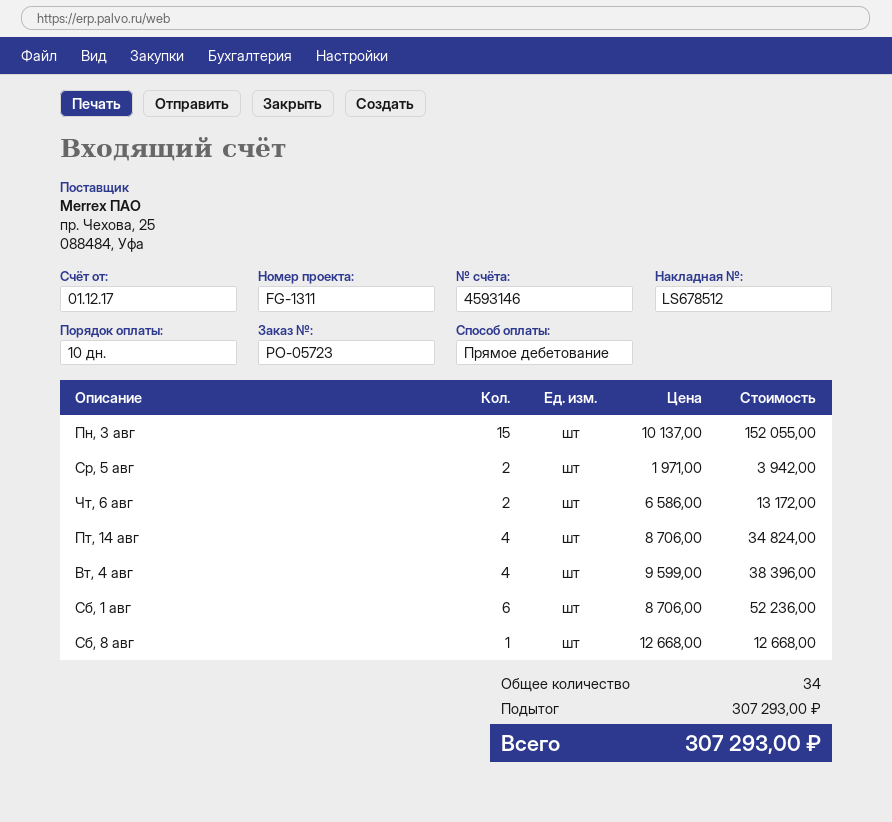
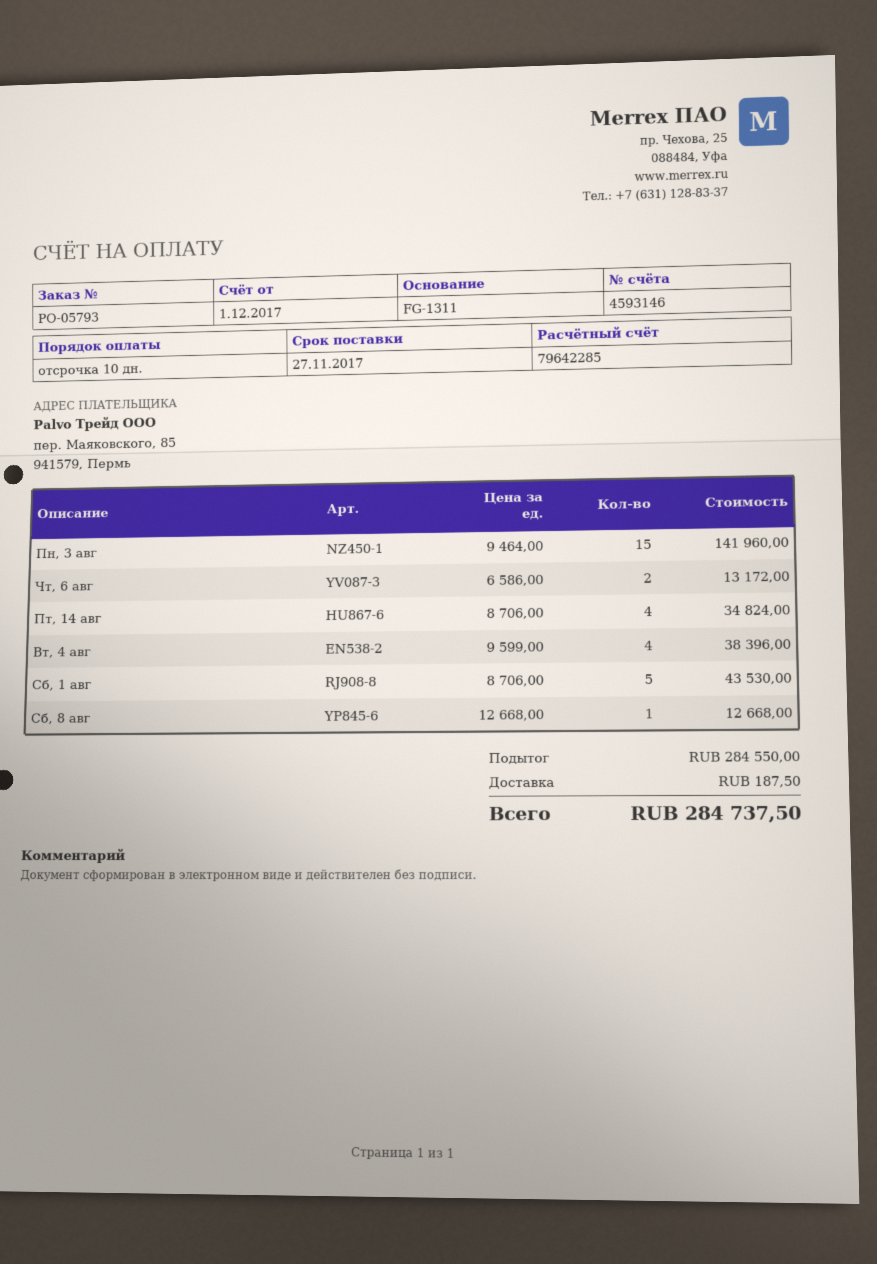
order number: PO-05723 -> PO-05793
Пн, 3 авг: 15 x 10137.00 = 152055.00 -> 15 x 9464.00 = 141960.00
Ср, 5 авг: 2 x 1971.00 = 3942.00 -> none
Сб, 1 авг: 6 x 8706.00 = 52236.00 -> 5 x 8706.00 = 43530.00
subtotal: 307293.00 -> 284550.00
shipping: none -> 187.50
total: 307293.00 -> 284737.50

